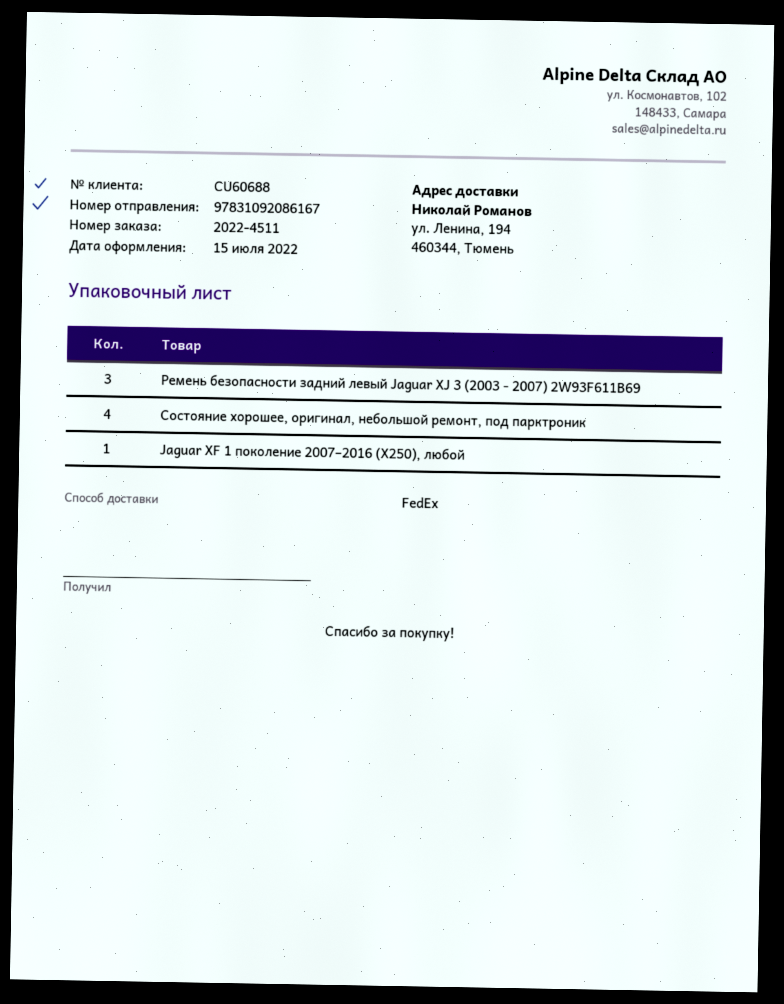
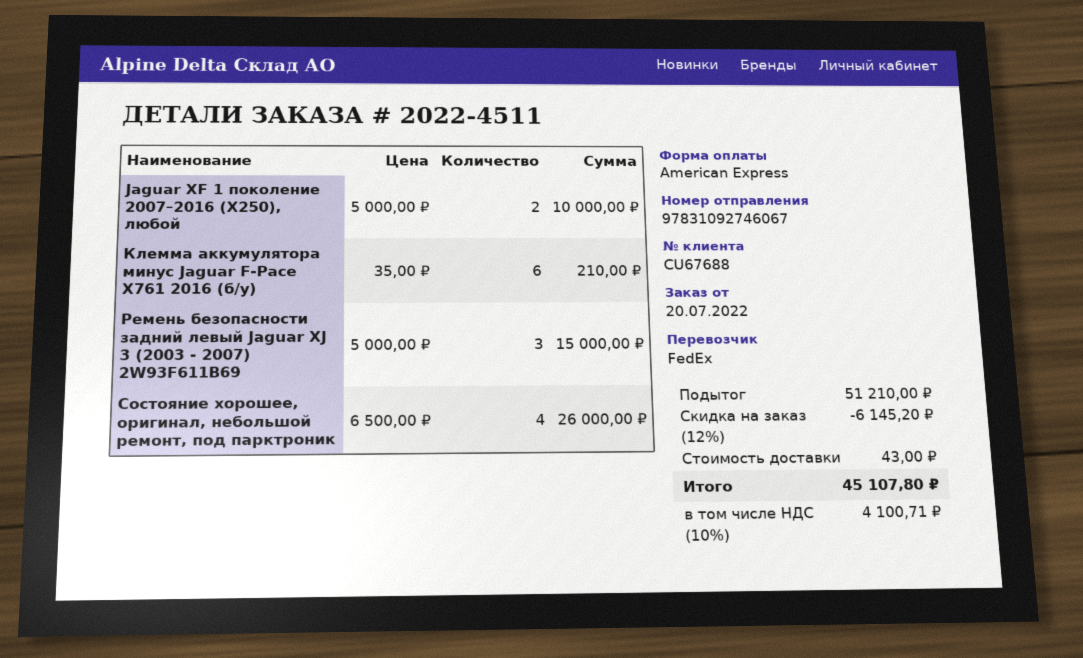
order date: 2022-07-15 -> 2022-07-20
customer number: CU60688 -> CU67688
tracking number: 97831092086167 -> 97831092746067
Jaguar XF 1 поколение 2007–2016 (X250), любой: 1 -> 2
Клемма аккумулятора минус Jaguar F-Pace X761 2016 (б/у): none -> 6

